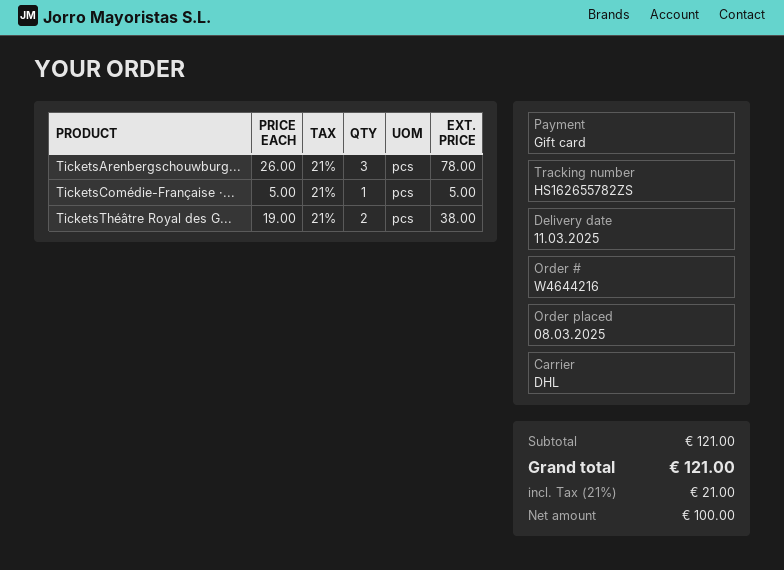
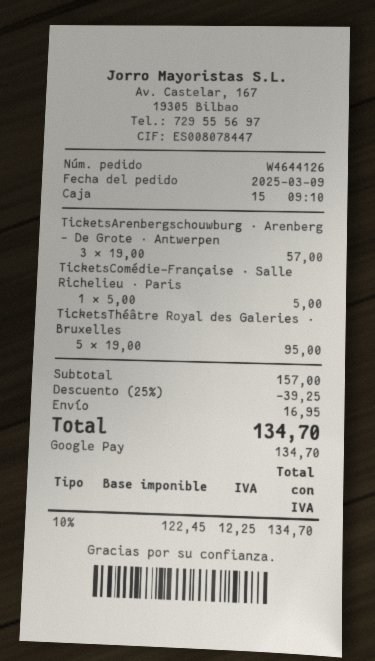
order number: W4644216 -> W4644126
order date: 2025-03-08 -> 2025-03-09
payment method: gift card -> Google Pay
TicketsArenbergschouwburg...: 3 x 26.00 = 78.00 -> 3 x 19.00 = 57.00
TicketsThéâtre Royal des G...: 2 x 19.00 = 38.00 -> 5 x 19.00 = 95.00
subtotal: 121.00 -> 157.00
discount: none -> 25% = 39.25
shipping: none -> 16.95
net: 100.00 -> 122.45
tax: 21% = 21.00 -> 10% = 12.25
total: 121.00 -> 134.70

